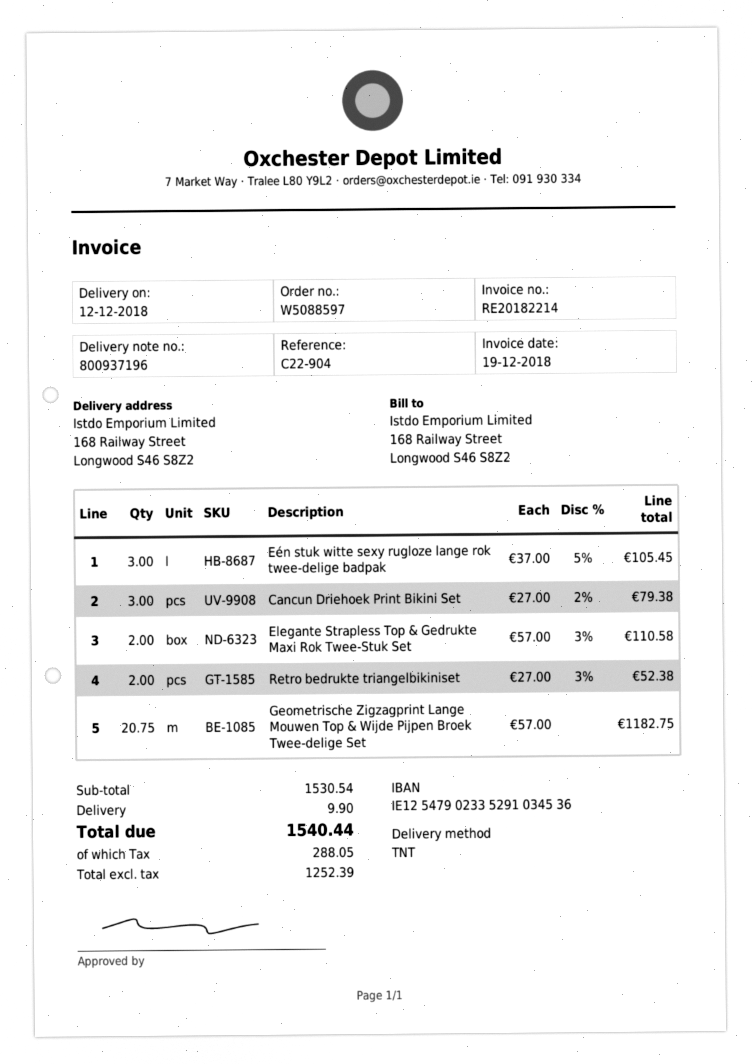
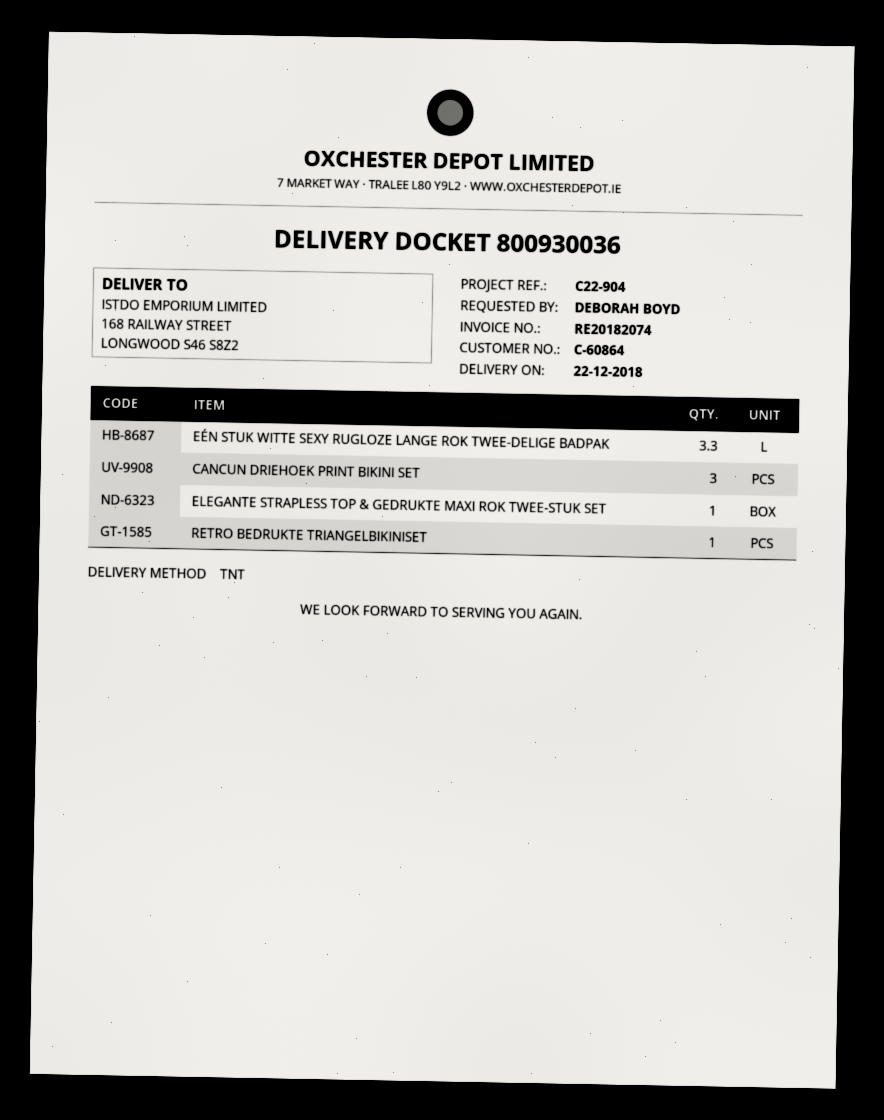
delivery note number: 800937196 -> 800930036
delivery date: 2018-12-12 -> 2018-12-22
invoice number: RE20182214 -> RE20182074
Eén stuk witte sexy rugloze lange rok twee-delige badpak: 3 -> 3.3
Elegante Strapless Top & Gedrukte Maxi Rok Twee-Stuk Set: 2 -> 1
Retro bedrukte triangelbikiniset: 2 -> 1
Geometrische Zigzagprint Lange Mouwen Top & Wijde Pijpen Broek Twee-delige Set: 20.75 -> none

